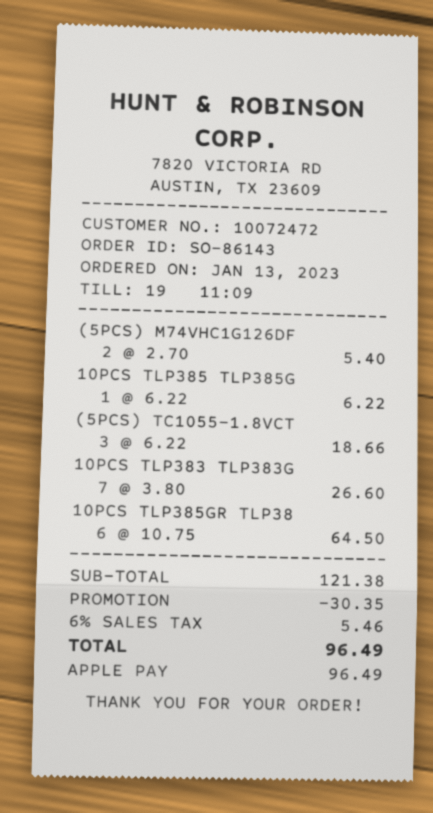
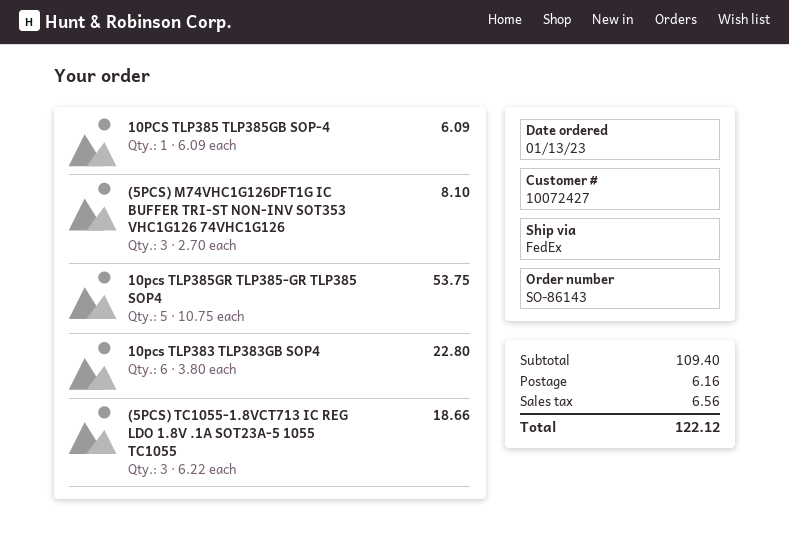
customer number: 10072472 -> 10072427
(5PCS) M74VHC1G126DF: 2 x 2.70 = 5.40 -> 3 x 2.70 = 8.10
10PCS TLP385 TLP385G: 1 x 6.22 = 6.22 -> 1 x 6.09 = 6.09
10PCS TLP383 TLP383G: 7 x 3.80 = 26.60 -> 6 x 3.80 = 22.80
10PCS TLP385GR TLP38: 6 x 10.75 = 64.50 -> 5 x 10.75 = 53.75
subtotal: 121.38 -> 109.40
discount: 30.35 -> none
shipping: none -> 6.16
tax: 5.46 -> 6.56
total: 96.49 -> 122.12

